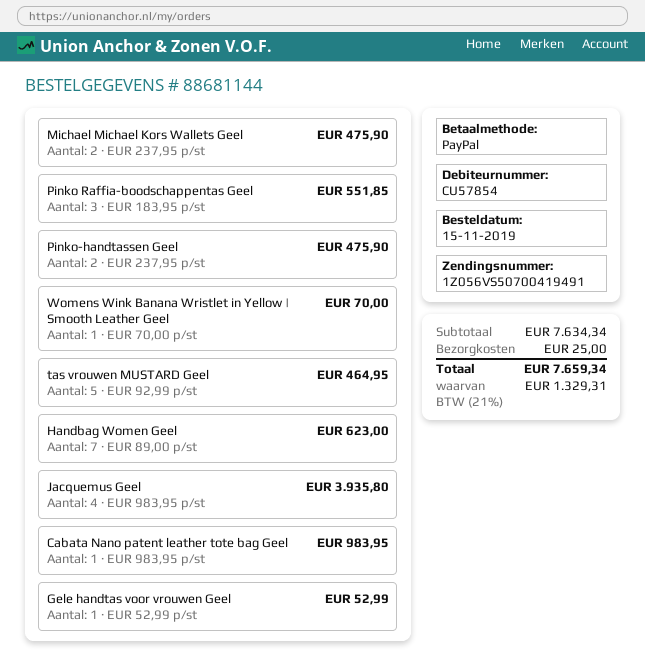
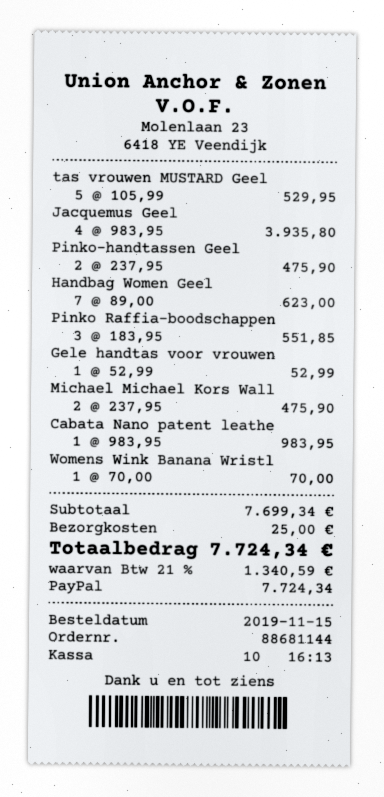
tas vrouwen MUSTARD Geel: 5 x 92.99 = 464.95 -> 5 x 105.99 = 529.95
subtotal: 7634.34 -> 7699.34
tax: 21% = 1329.31 -> 21% = 1340.59
total: 7659.34 -> 7724.34

